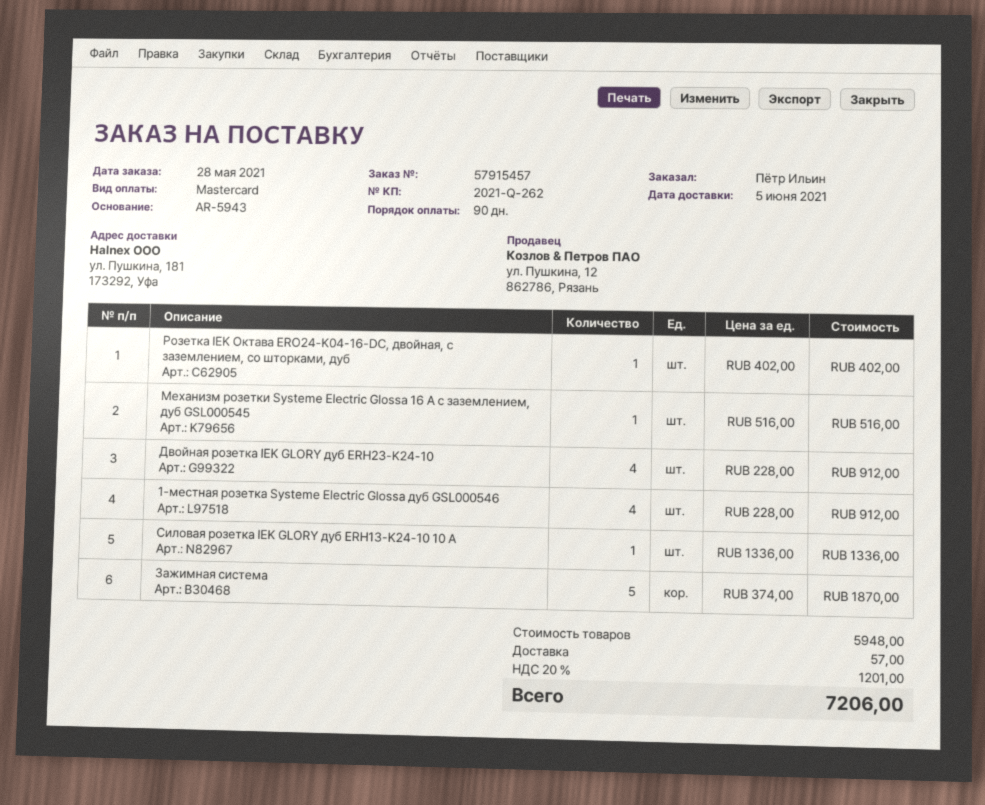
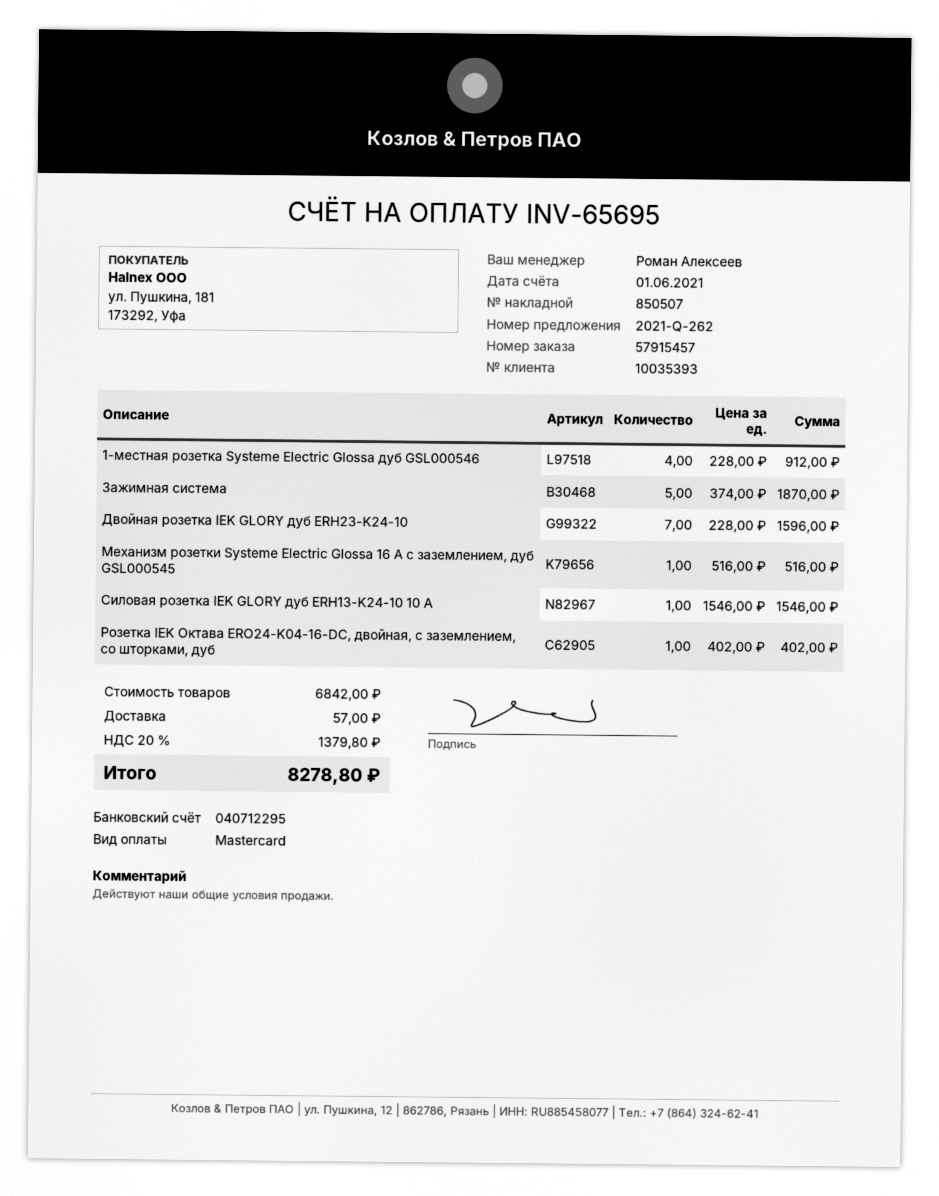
Двойная розетка IEK GLORY дуб ERH23-K24-10: 4 x 228.00 = 912.00 -> 7 x 228.00 = 1596.00
Силовая розетка IEK GLORY дуб ERH13-K24-10 10 А: 1 x 1336.00 = 1336.00 -> 1 x 1546.00 = 1546.00
subtotal: 5948.00 -> 6842.00
tax: 20% = 1201.00 -> 20% = 1379.80
total: 7206.00 -> 8278.80

